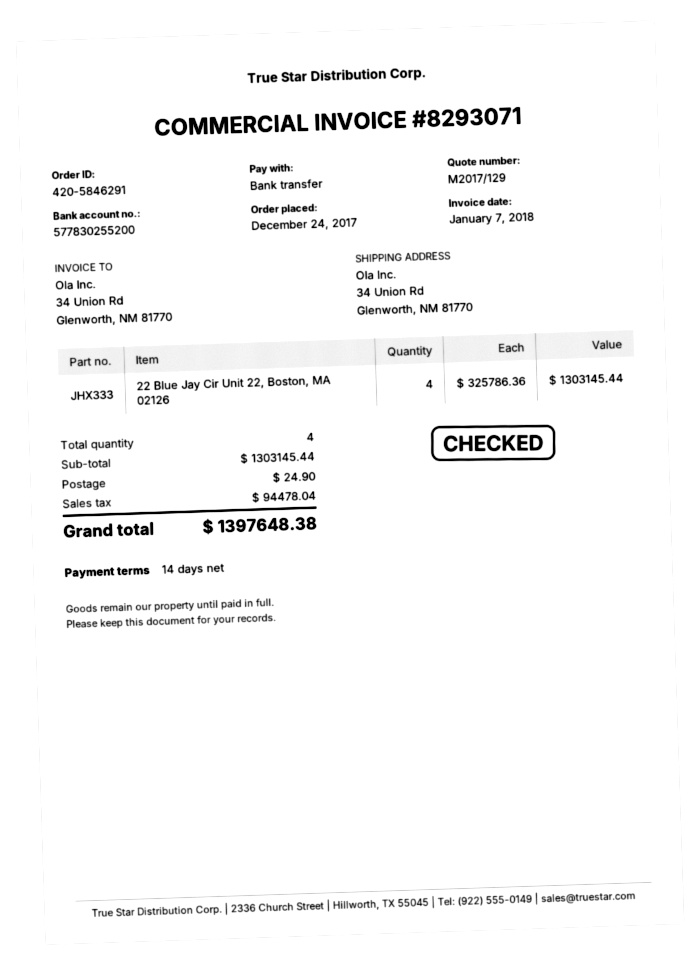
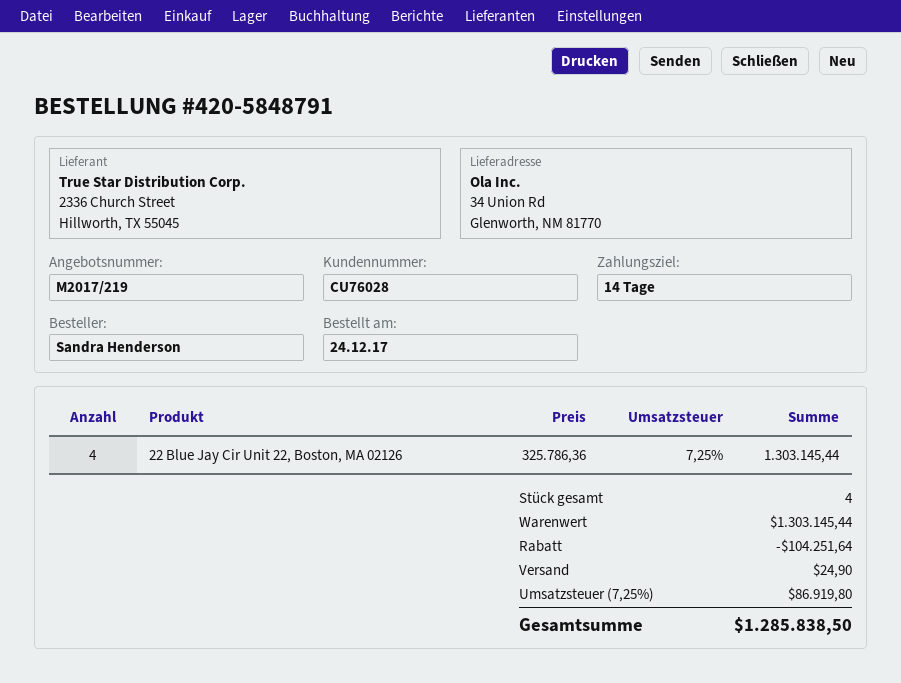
quote number: M2017/129 -> M2017/219
order number: 420-5846291 -> 420-5848791
discount: none -> 104251.64
tax: 94478.04 -> 86919.80
total: 1397648.38 -> 1285838.50

